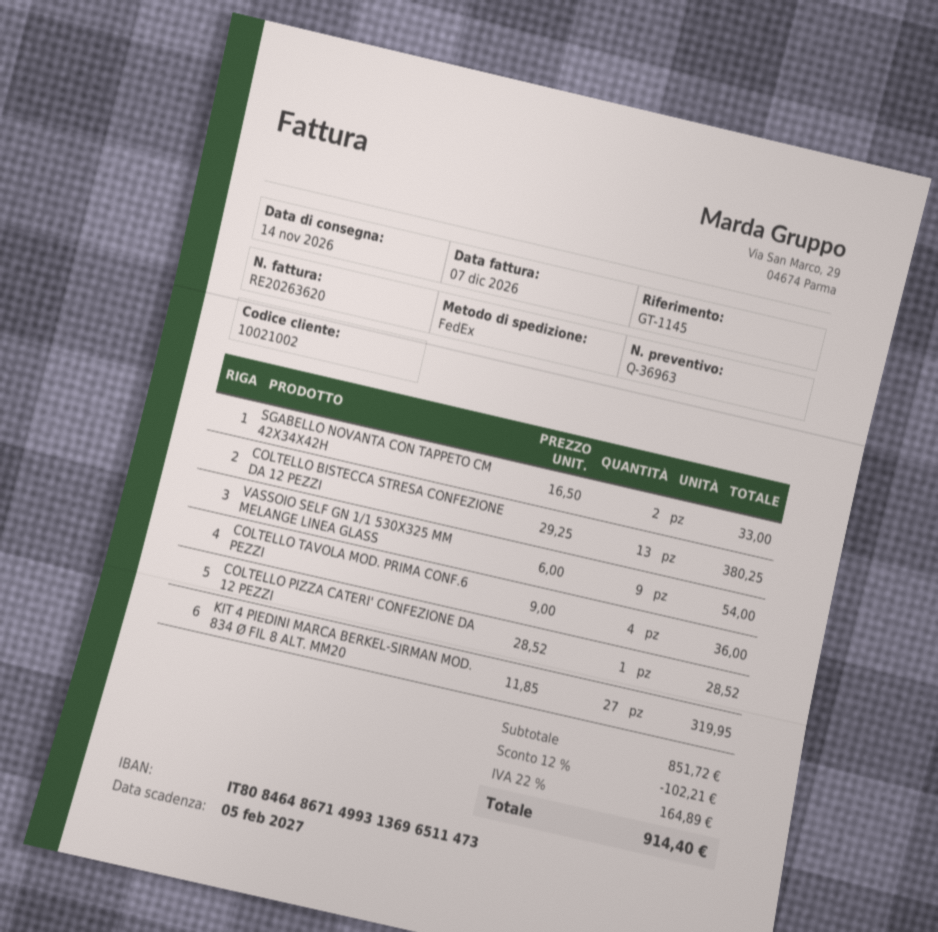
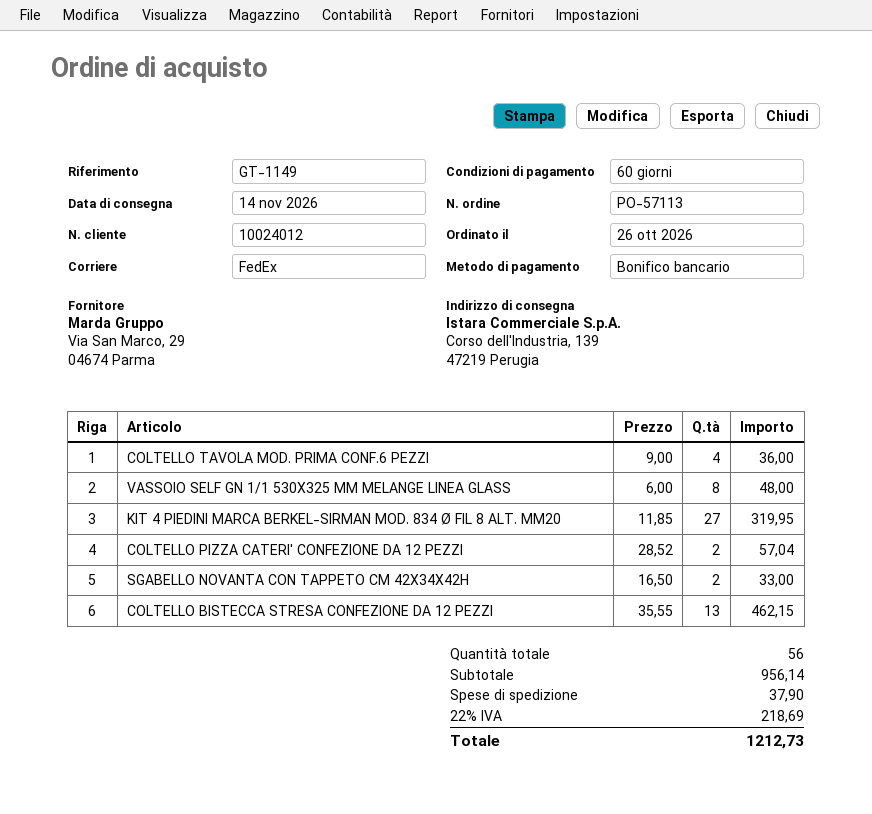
customer number: 10021002 -> 10024012
reference: GT-1145 -> GT-1149
COLTELLO BISTECCA STRESA CONFEZIONE DA 12 PEZZI: 13 x 29.25 = 380.25 -> 13 x 35.55 = 462.15
VASSOIO SELF GN 1/1 530X325 MM MELANGE LINEA GLASS: 9 x 6.00 = 54.00 -> 8 x 6.00 = 48.00
COLTELLO PIZZA CATERI' CONFEZIONE DA 12 PEZZI: 1 x 28.52 = 28.52 -> 2 x 28.52 = 57.04
subtotal: 851.72 -> 956.14
discount: 12% = 102.21 -> none
shipping: none -> 37.90
tax: 22% = 164.89 -> 22% = 218.69
total: 914.40 -> 1212.73

